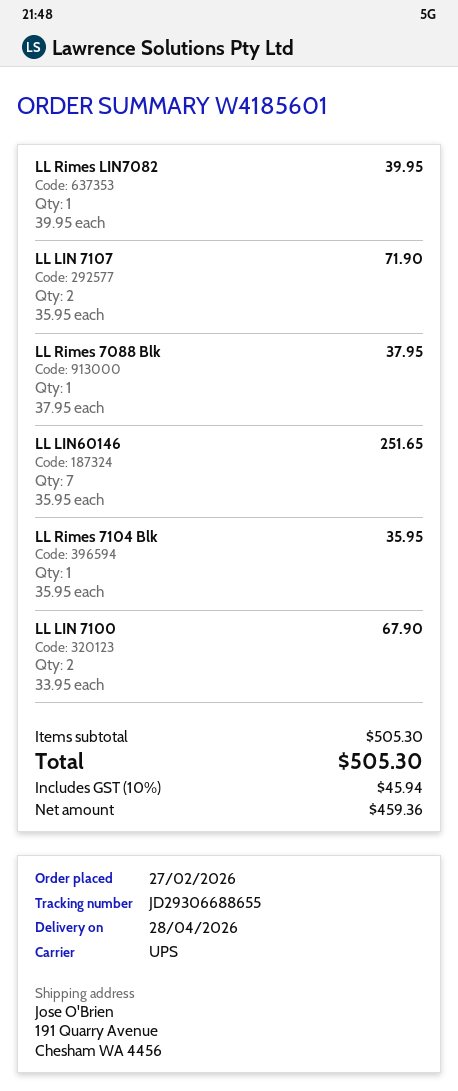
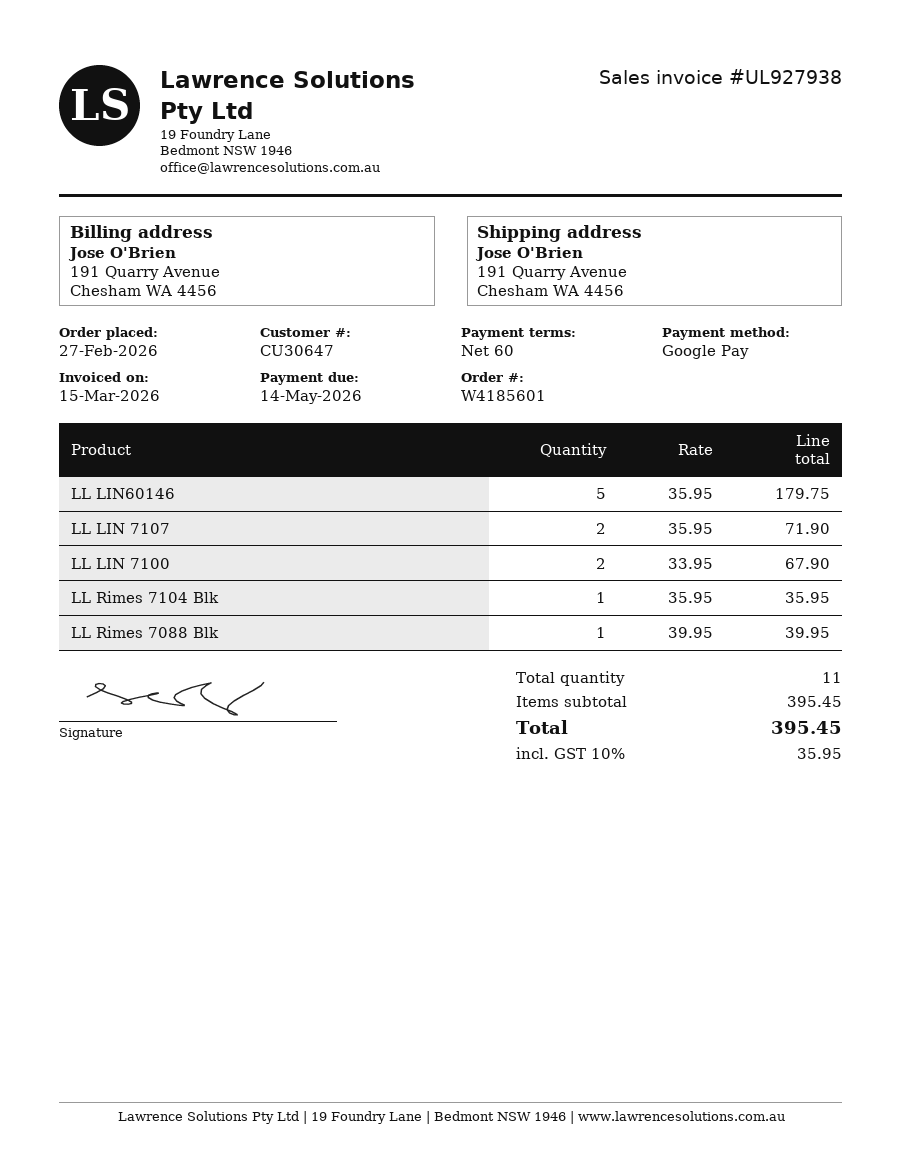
LL Rimes LIN7082: 1 x 39.95 = 39.95 -> none
LL Rimes 7088 Blk: 1 x 37.95 = 37.95 -> 1 x 39.95 = 39.95
LL LIN60146: 7 x 35.95 = 251.65 -> 5 x 35.95 = 179.75
subtotal: 505.30 -> 395.45
tax: 10% = 45.94 -> 10% = 35.95
total: 505.30 -> 395.45

